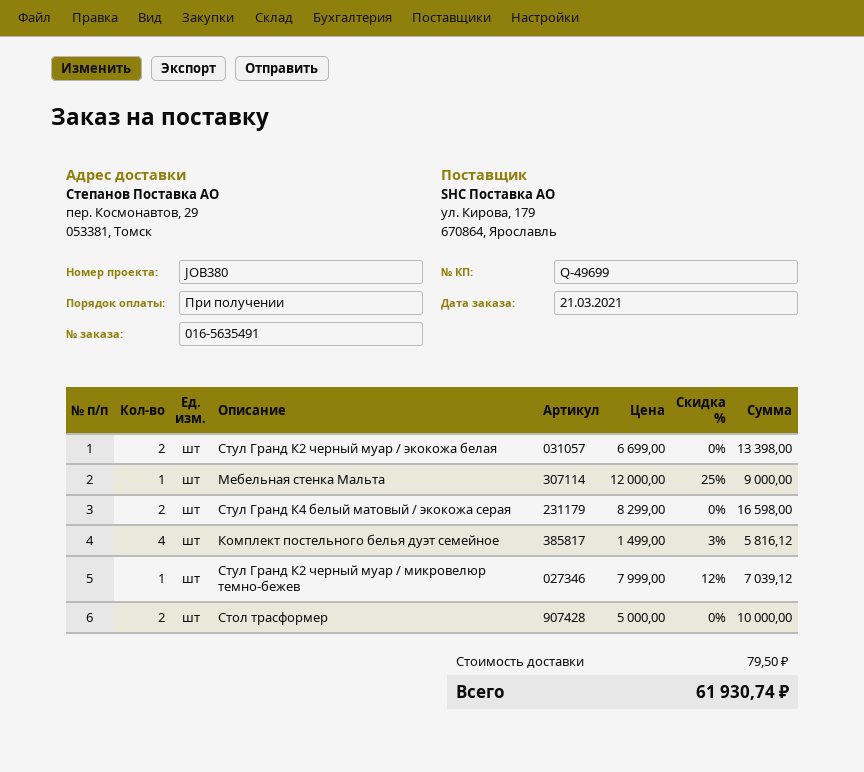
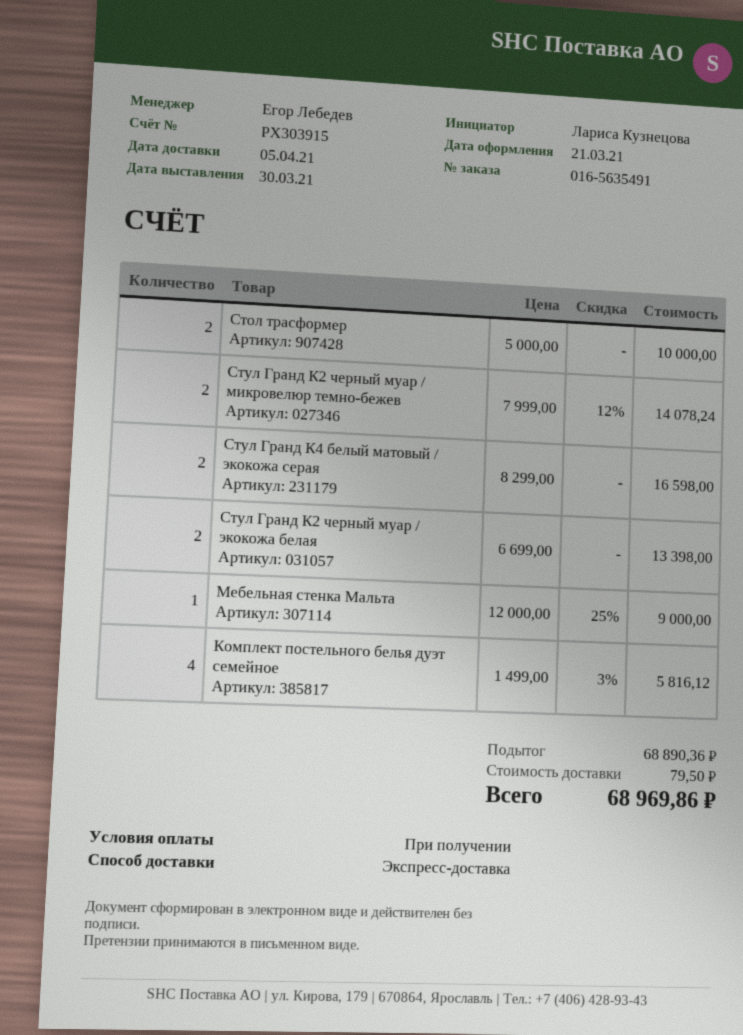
Стул Гранд К2 черный муар / микровелюр темно-бежев: 1 x 7999.00 - 12% = 7039.12 -> 2 x 7999.00 - 12% = 14078.24
total: 61930.74 -> 68969.86

